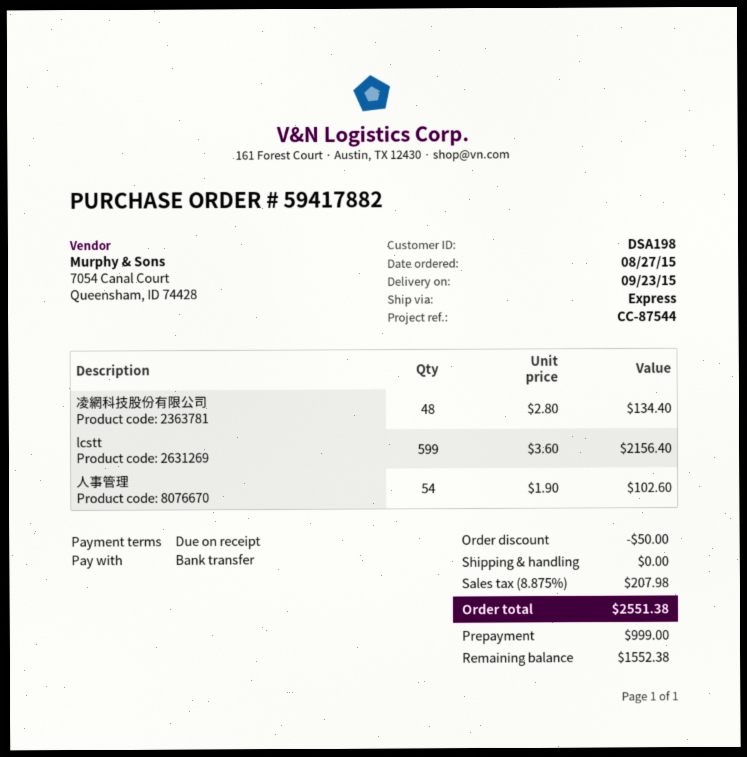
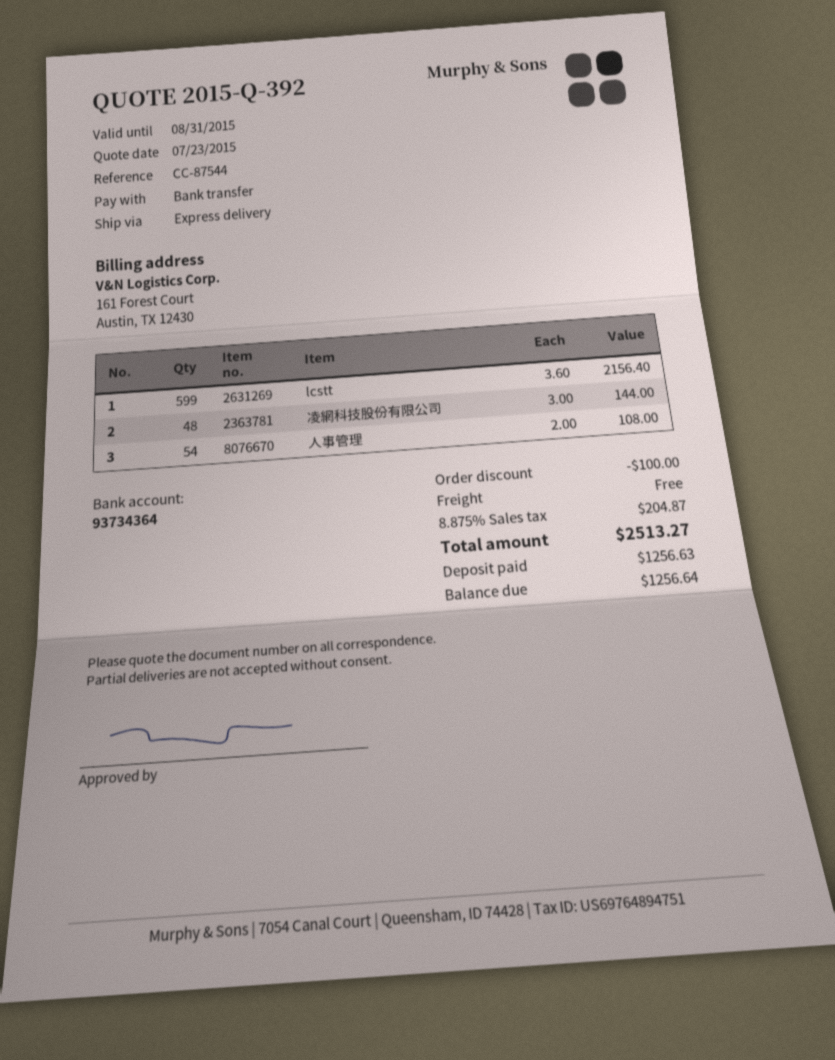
凌網科技股份有限公司: 48 x 2.80 = 134.40 -> 48 x 3.00 = 144.00
人事管理: 54 x 1.90 = 102.60 -> 54 x 2.00 = 108.00
discount: 50.00 -> 100.00
tax: 8.875% = 207.98 -> 8.875% = 204.87
total: 2551.38 -> 2513.27
deposit: 999.00 -> 1256.63
balance: 1552.38 -> 1256.64

